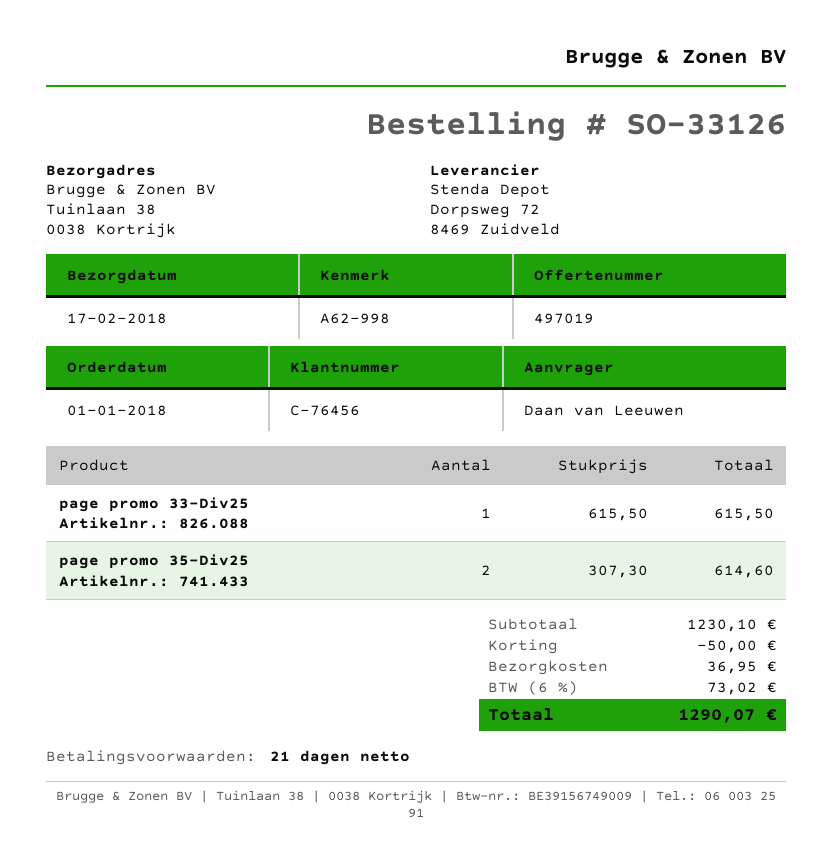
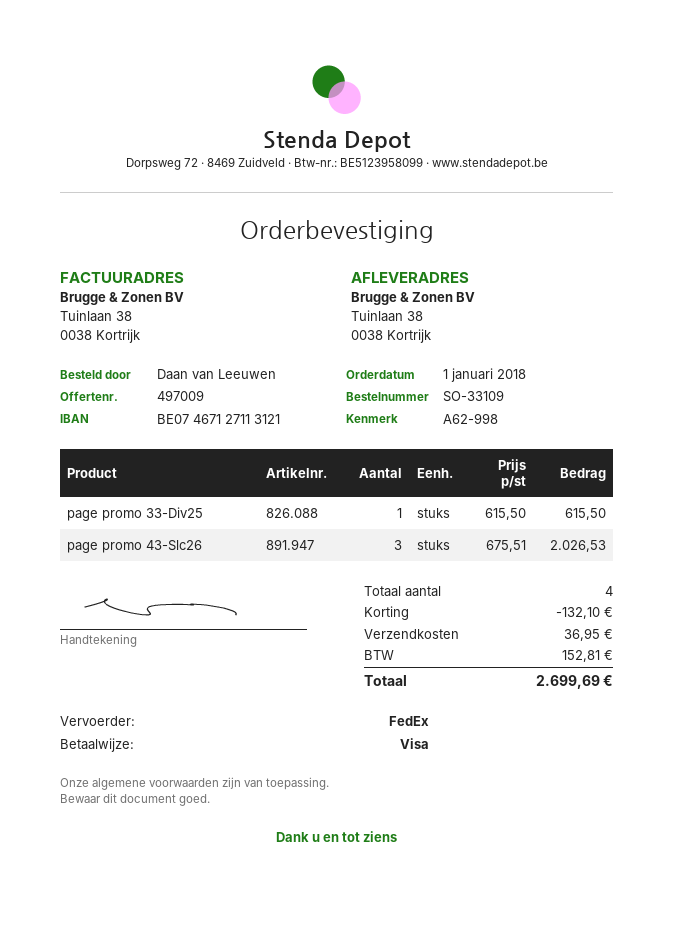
quote number: 497019 -> 497009
order number: SO-33126 -> SO-33109
page promo 35-Div25: 2 x 307.30 = 614.60 -> none
page promo 43-Slc26: none -> 3 x 675.51 = 2026.53
discount: 50.00 -> 132.10
tax: 73.02 -> 152.81
total: 1290.07 -> 2699.69

